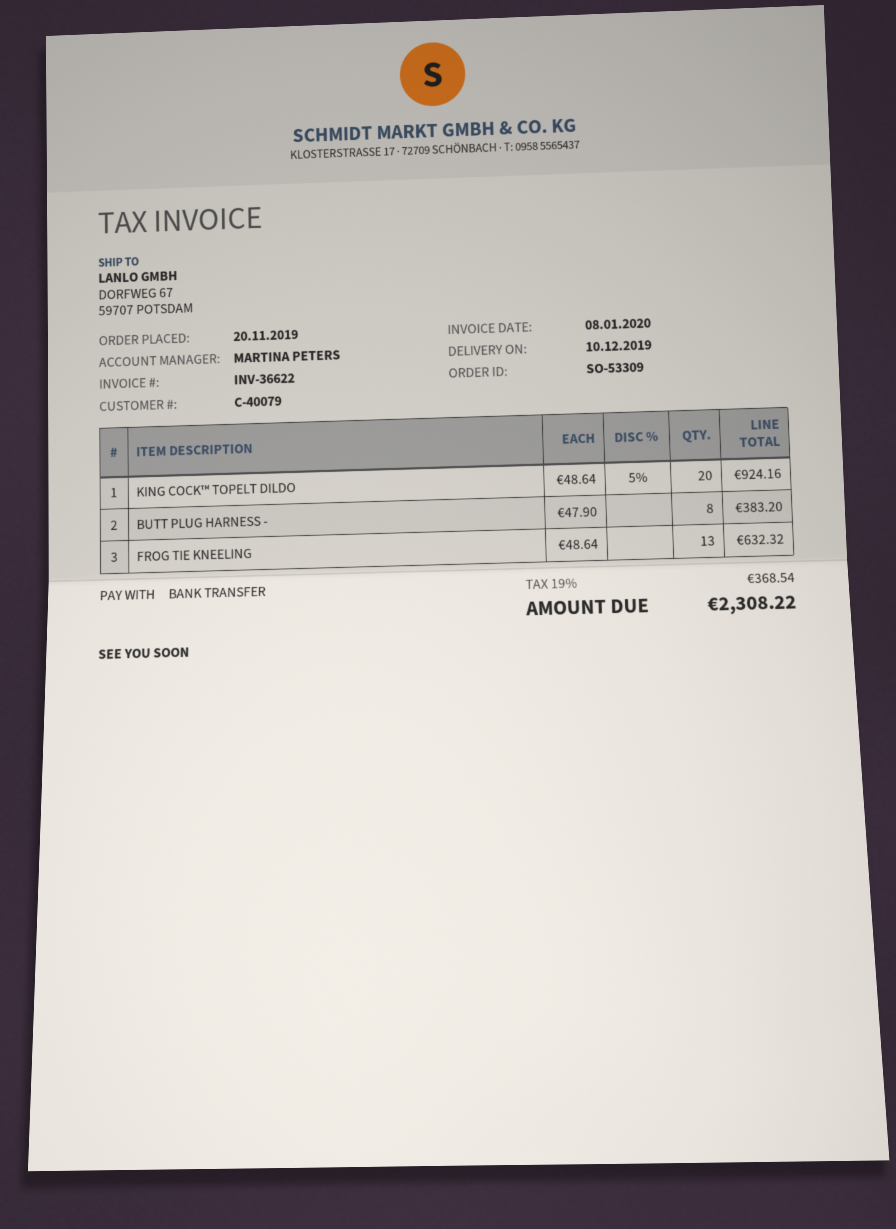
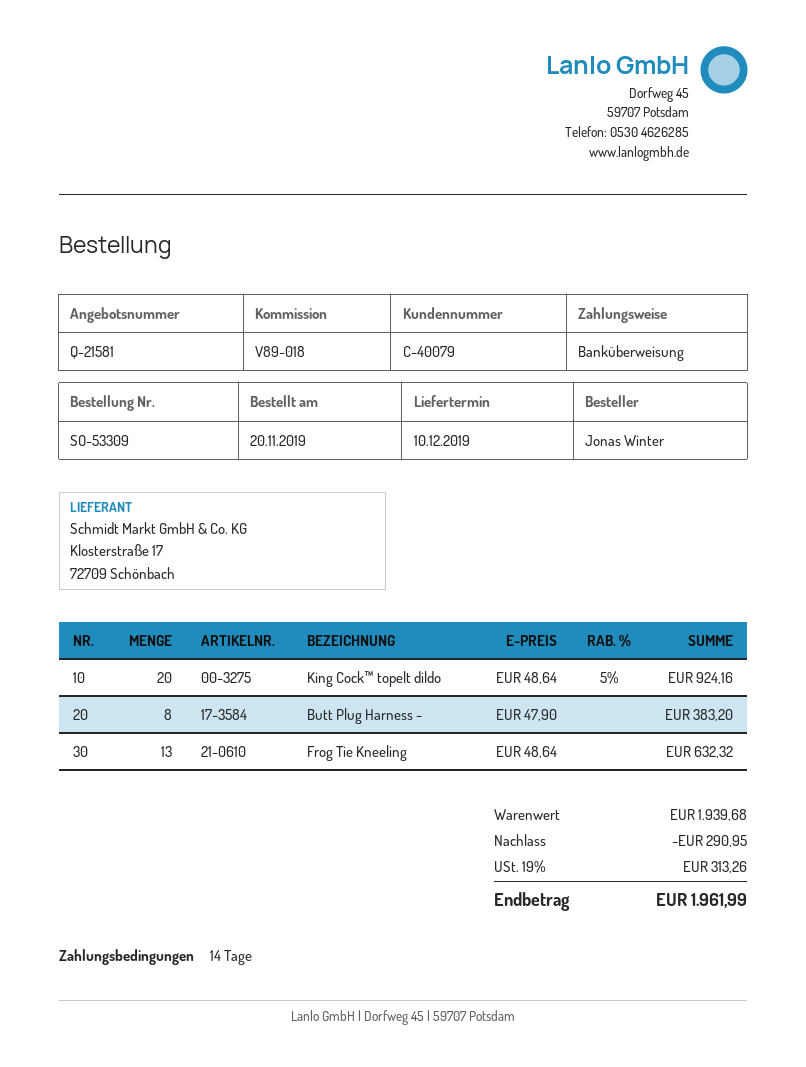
discount: none -> 290.95
tax: 19% = 368.54 -> 19% = 313.26
total: 2308.22 -> 1961.99

